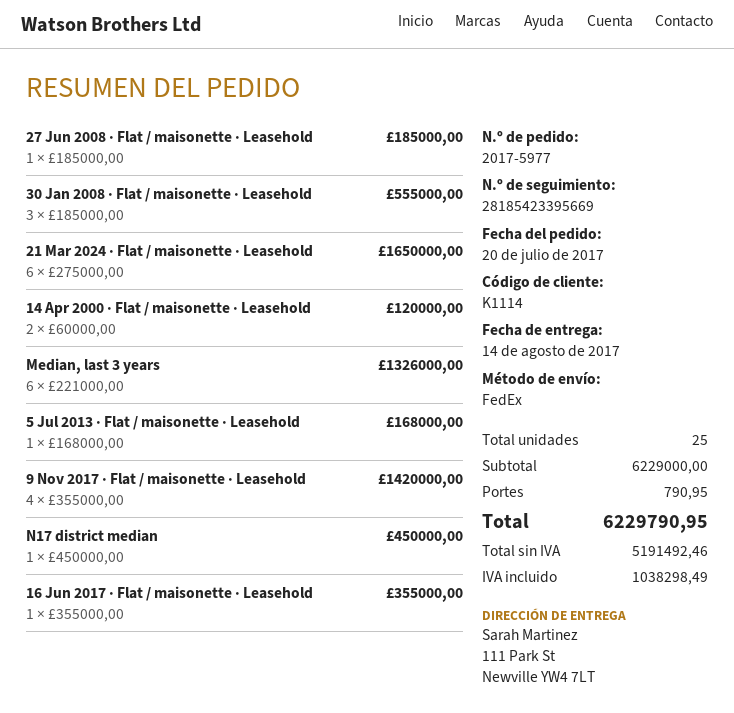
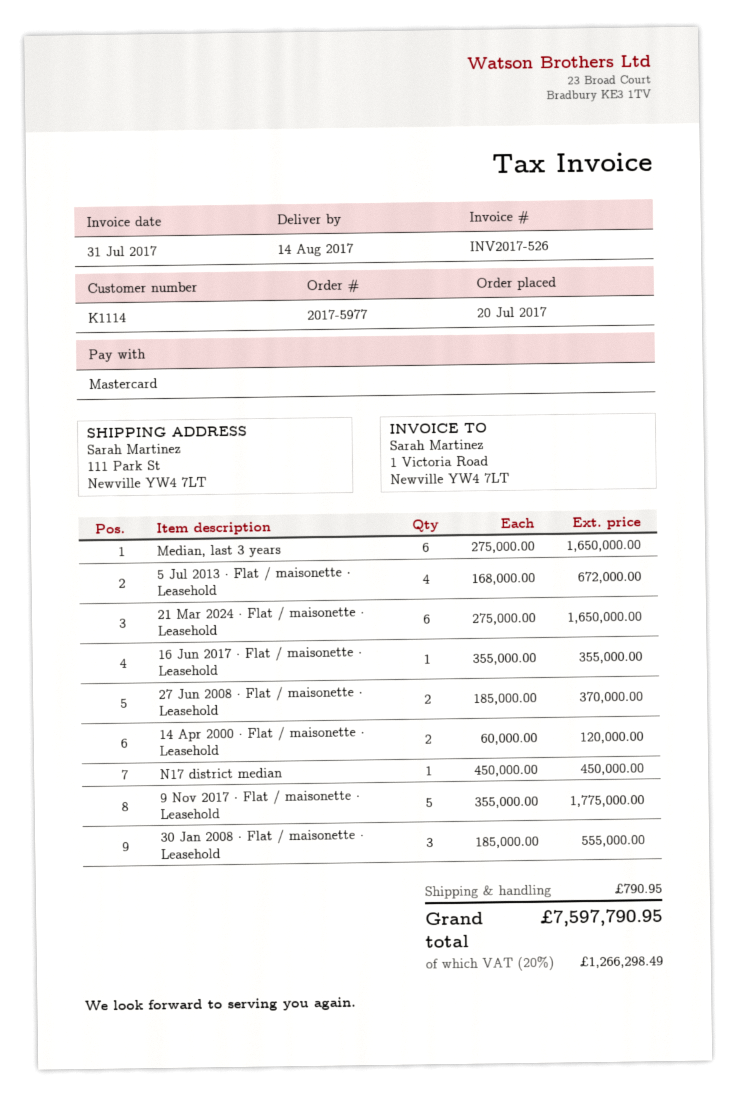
27 Jun 2008 · Flat / maisonette · Leasehold: 1 x 185000.00 = 185000.00 -> 2 x 185000.00 = 370000.00
Median, last 3 years: 6 x 221000.00 = 1326000.00 -> 6 x 275000.00 = 1650000.00
5 Jul 2013 · Flat / maisonette · Leasehold: 1 x 168000.00 = 168000.00 -> 4 x 168000.00 = 672000.00
9 Nov 2017 · Flat / maisonette · Leasehold: 4 x 355000.00 = 1420000.00 -> 5 x 355000.00 = 1775000.00
tax: 1038298.49 -> 1266298.49
total: 6229790.95 -> 7597790.95

